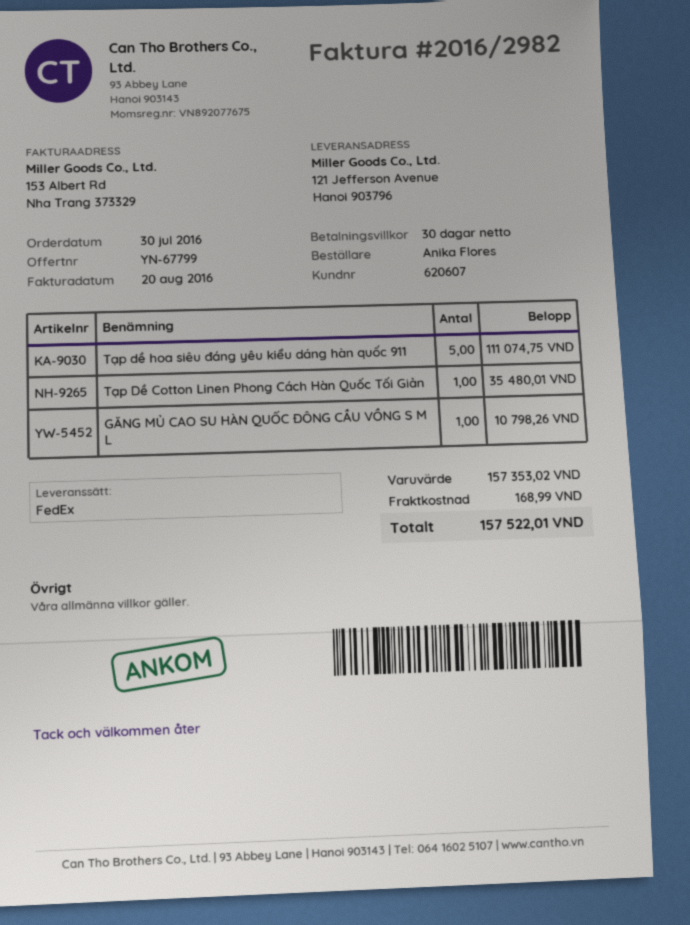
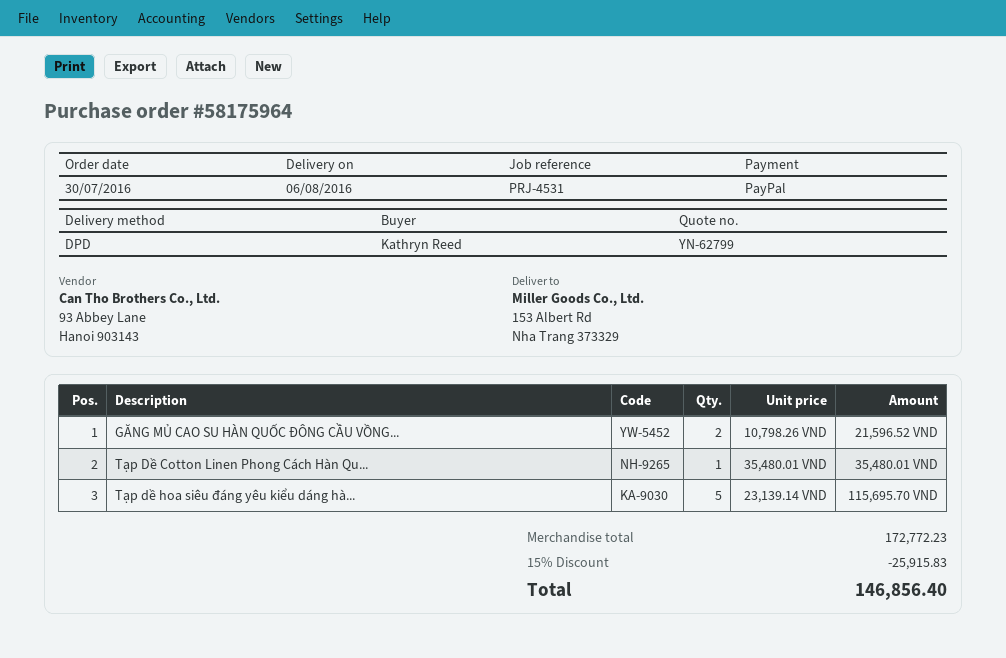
quote number: YN-67799 -> YN-62799
ordered by: Anika Flores -> Kathryn Reed
shipping method: FedEx -> DPD
ship to: 121 Jefferson Avenue, Hanoi 903796 -> 153 Albert Rd, Nha Trang 373329
Tạp dề hoa siêu đáng yêu kiểu dáng hàn quốc 911: 5 for 111074.75 -> 5 for 115695.70
GĂNG MỦ CAO SU HÀN QUỐC ĐÔNG CẦU VỒNG S M L: 1 for 10798.26 -> 2 for 21596.52
subtotal: 157353.02 -> 172772.23
discount: none -> 15% = 25915.83
shipping: 168.99 -> none
total: 157522.01 -> 146856.40

